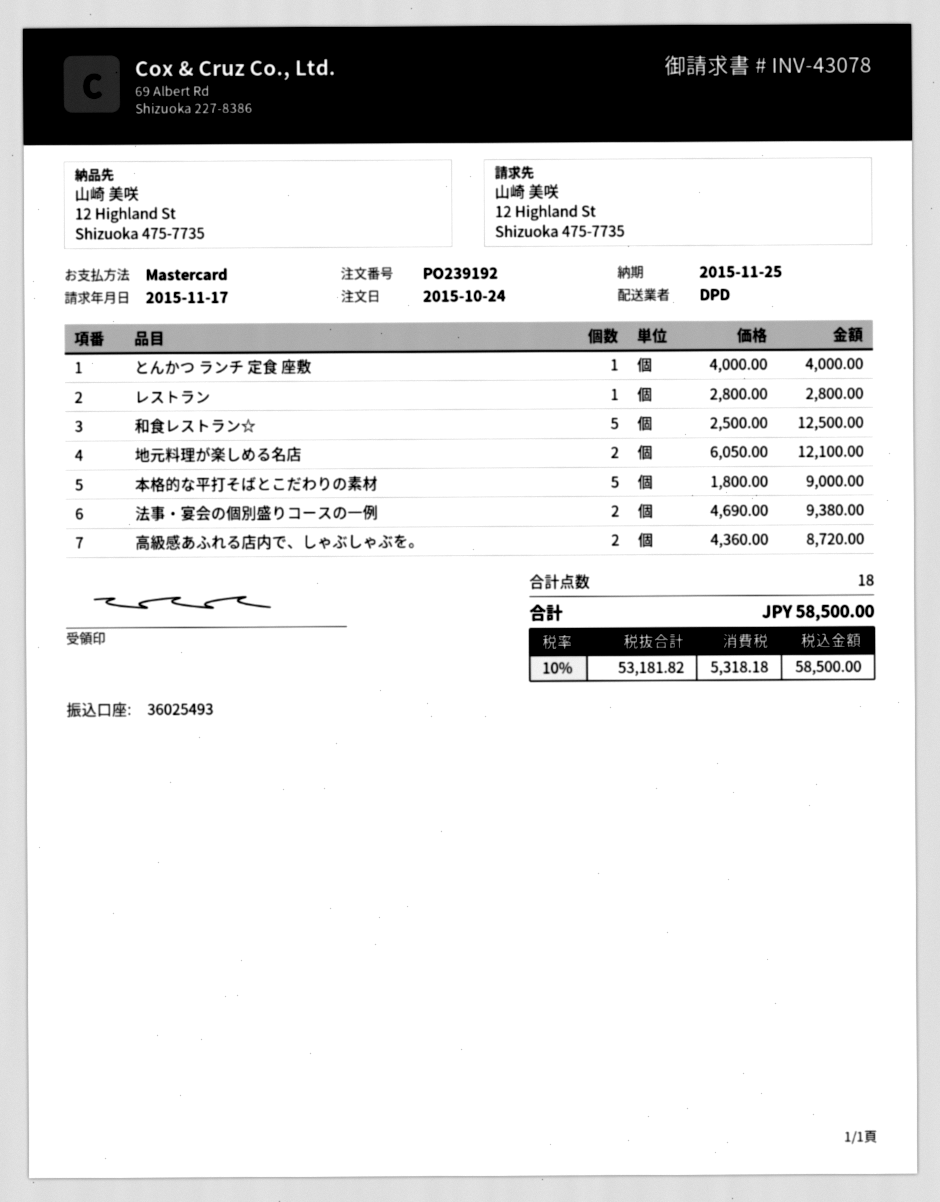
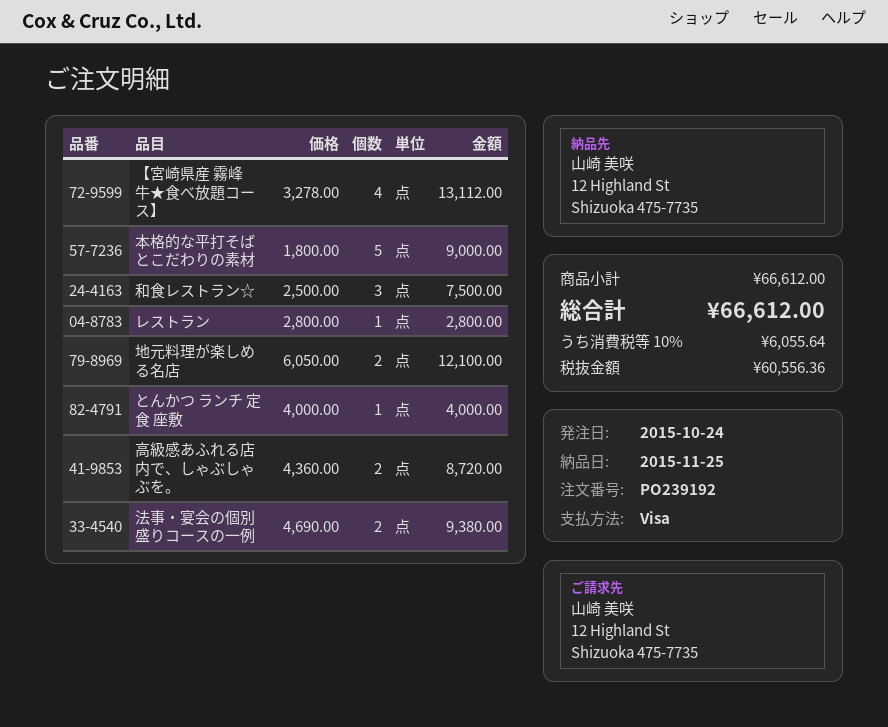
payment method: Mastercard -> Visa
和食レストラン☆: 5 x 2500.00 = 12500.00 -> 3 x 2500.00 = 7500.00
【宮崎県産 霧峰牛★食べ放題コース】: none -> 4 x 3278.00 = 13112.00
net: 53181.82 -> 60556.36
tax: 10% = 5318.18 -> 10% = 6055.64
total: 58500.00 -> 66612.00

